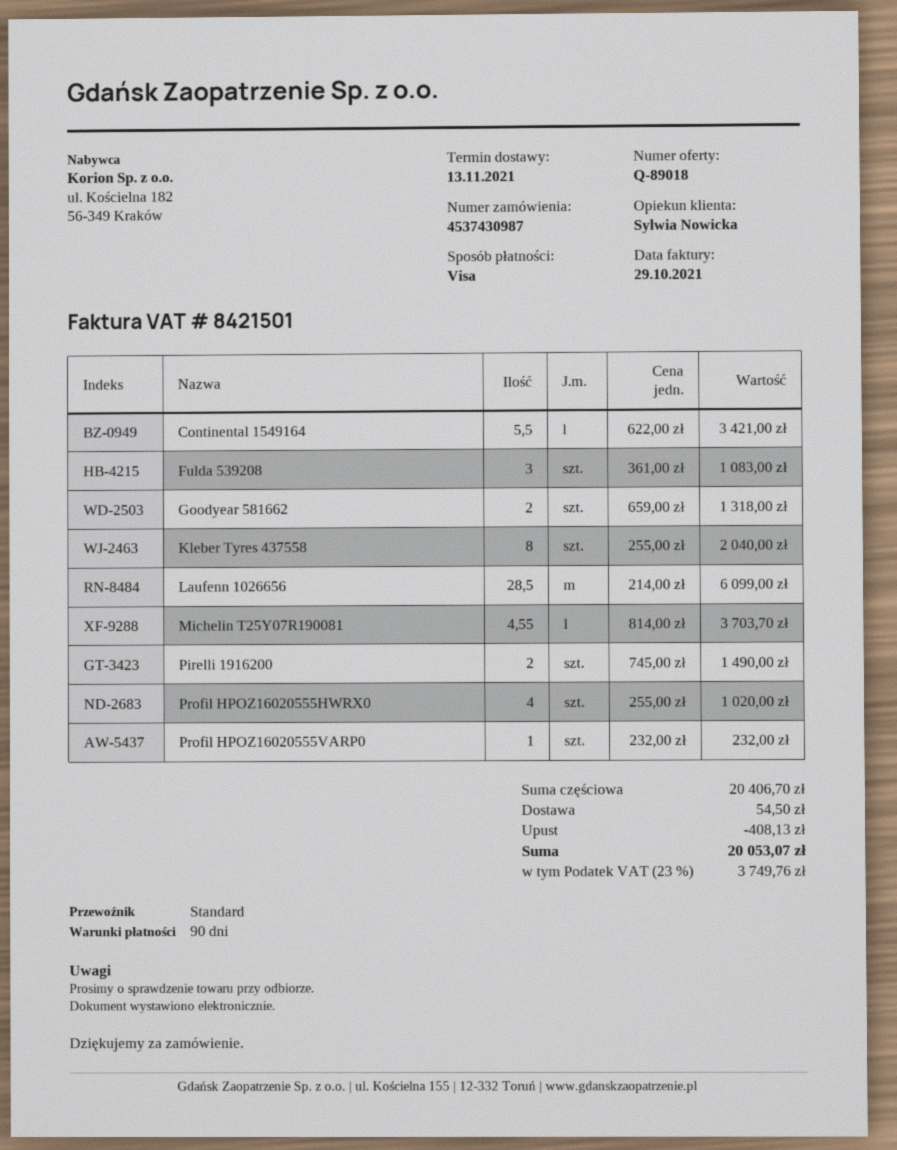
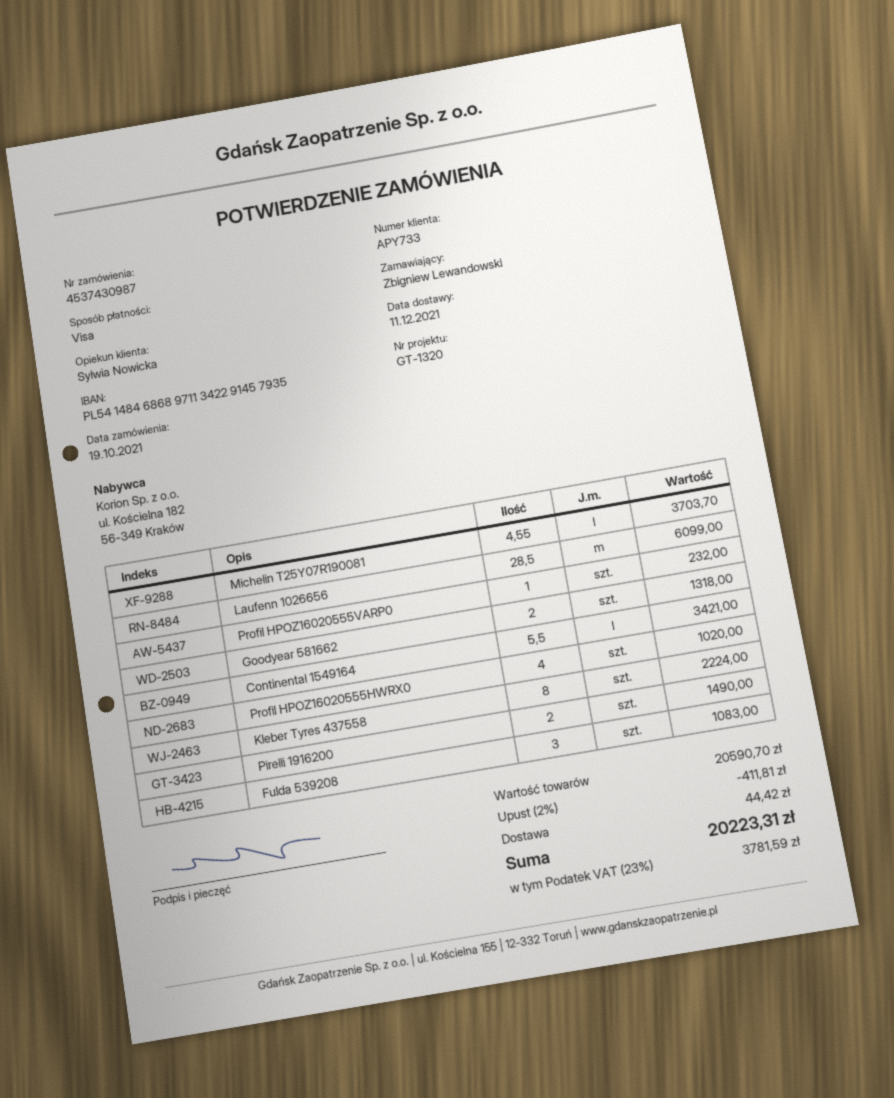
delivery date: 2021-11-13 -> 2021-12-11
Kleber Tyres 437558: 8 for 2040.00 -> 8 for 2224.00
subtotal: 20406.70 -> 20590.70
discount: 408.13 -> 411.81
shipping: 54.50 -> 44.42
tax: 23% = 3749.76 -> 23% = 3781.59
total: 20053.07 -> 20223.31

